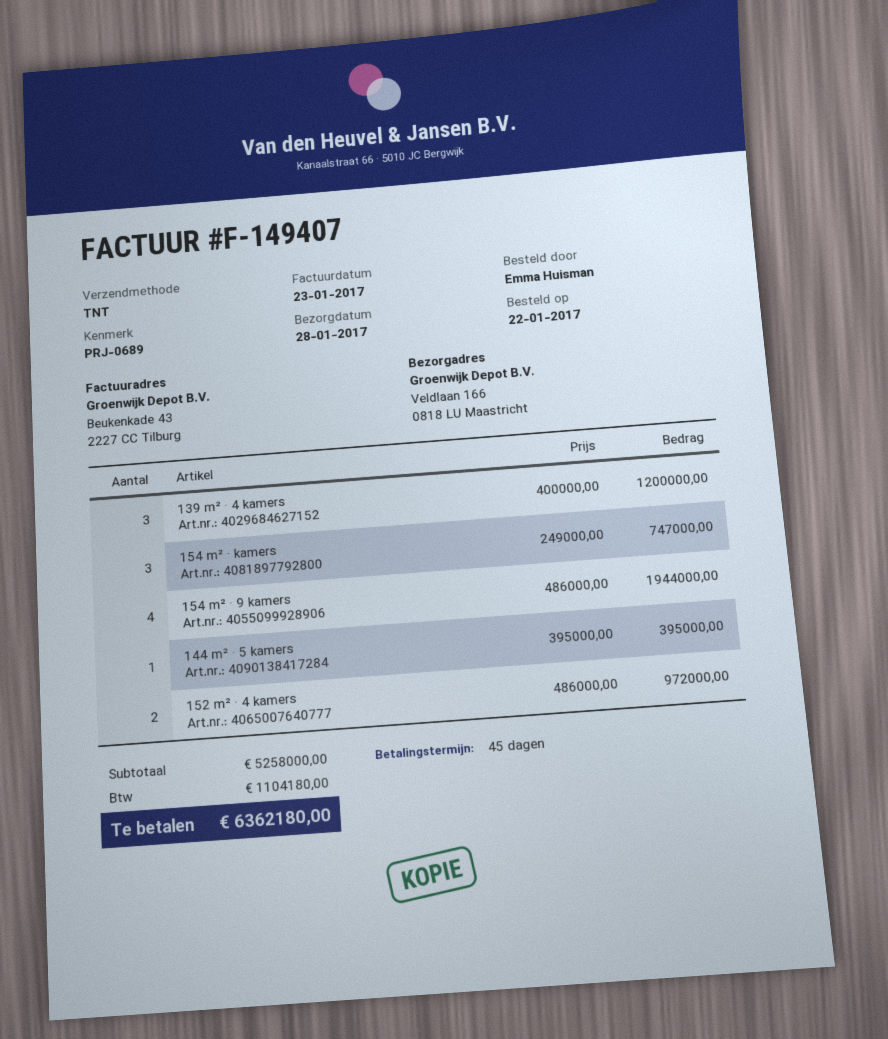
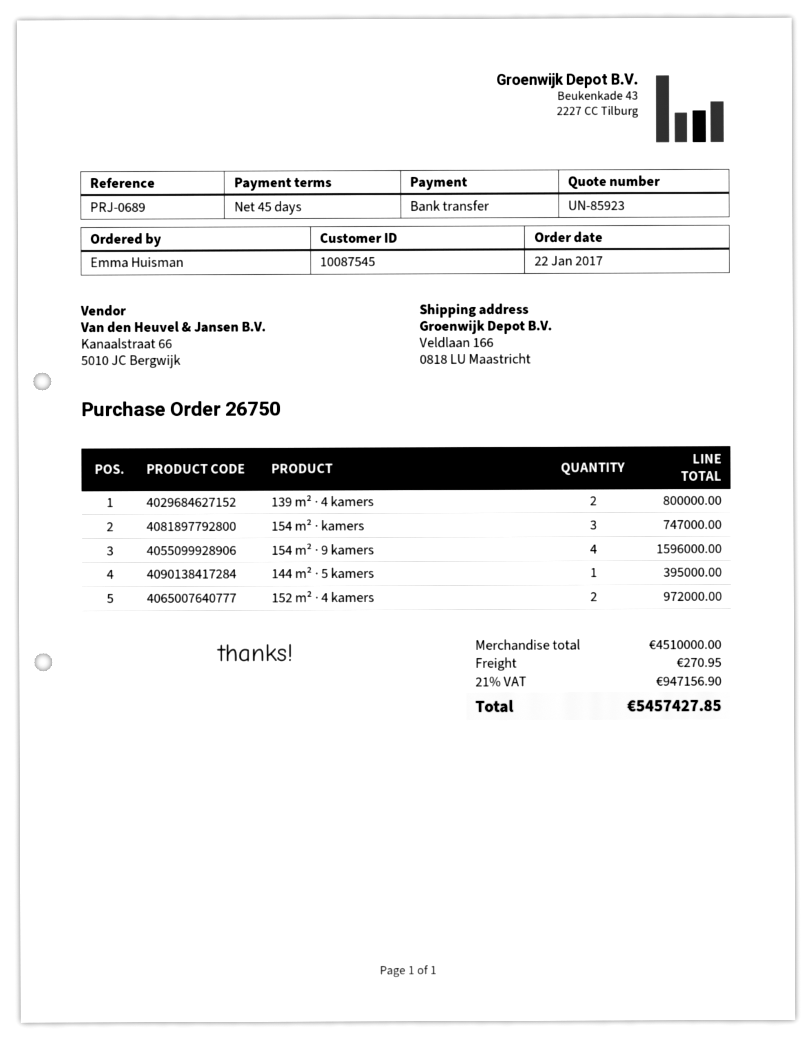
139 m² · 4 kamers: 3 for 1200000.00 -> 2 for 800000.00
154 m² · 9 kamers: 4 for 1944000.00 -> 4 for 1596000.00
subtotal: 5258000.00 -> 4510000.00
shipping: none -> 270.95
tax: 1104180.00 -> 947156.90
total: 6362180.00 -> 5457427.85

